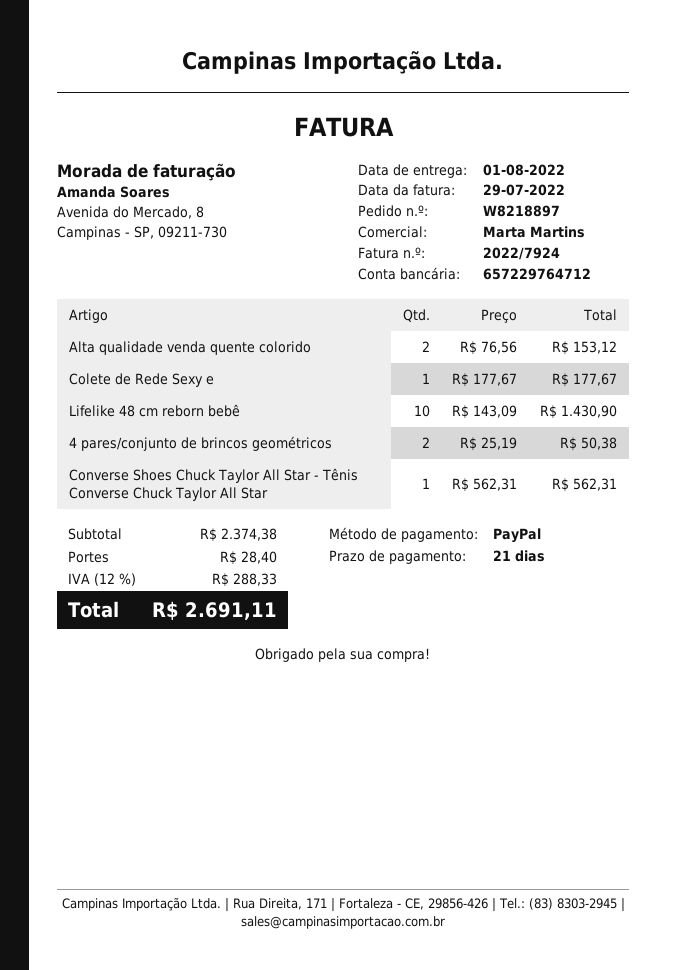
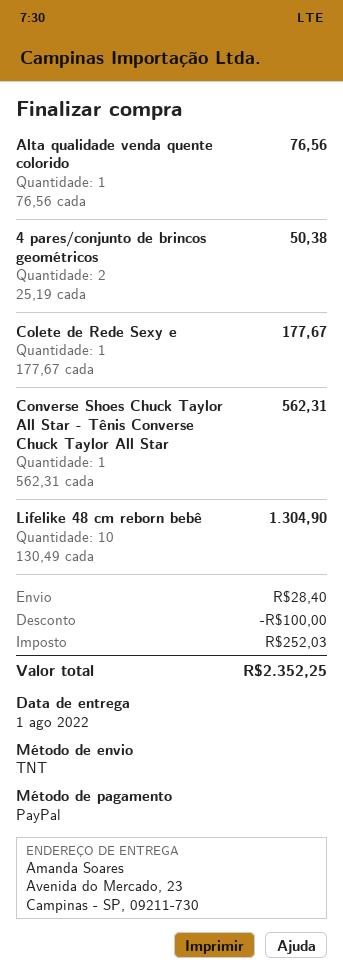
Alta qualidade venda quente colorido: 2 x 76.56 = 153.12 -> 1 x 76.56 = 76.56
Lifelike 48 cm reborn bebê: 10 x 143.09 = 1430.90 -> 10 x 130.49 = 1304.90
discount: none -> 100.00
tax: 288.33 -> 252.03
total: 2691.11 -> 2352.25

